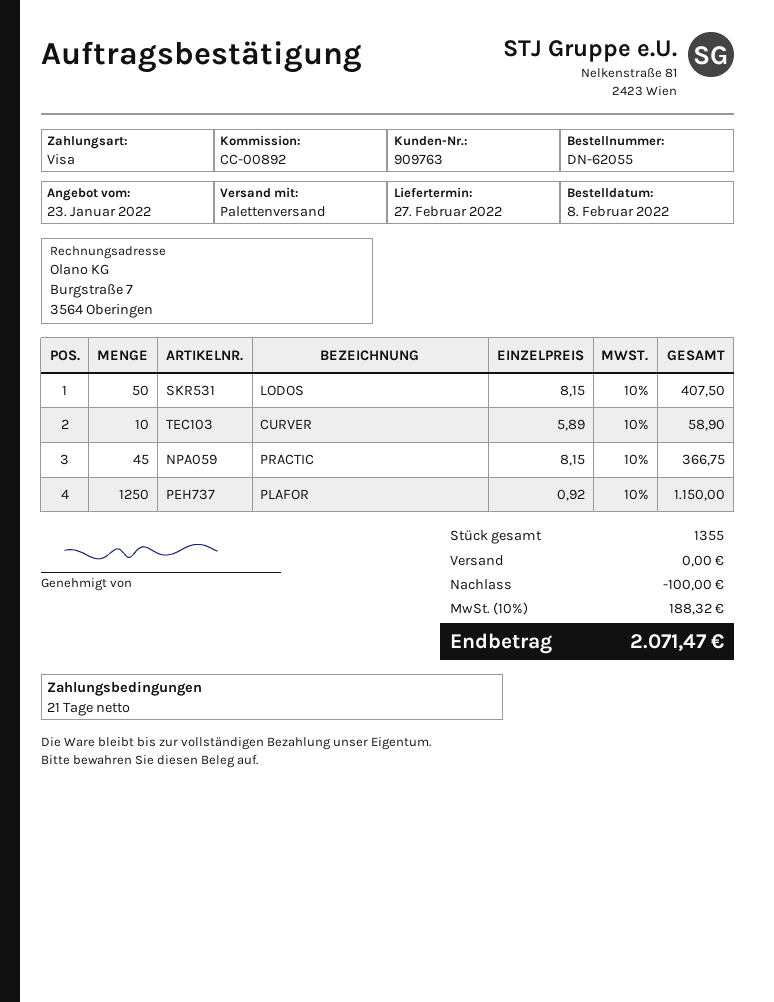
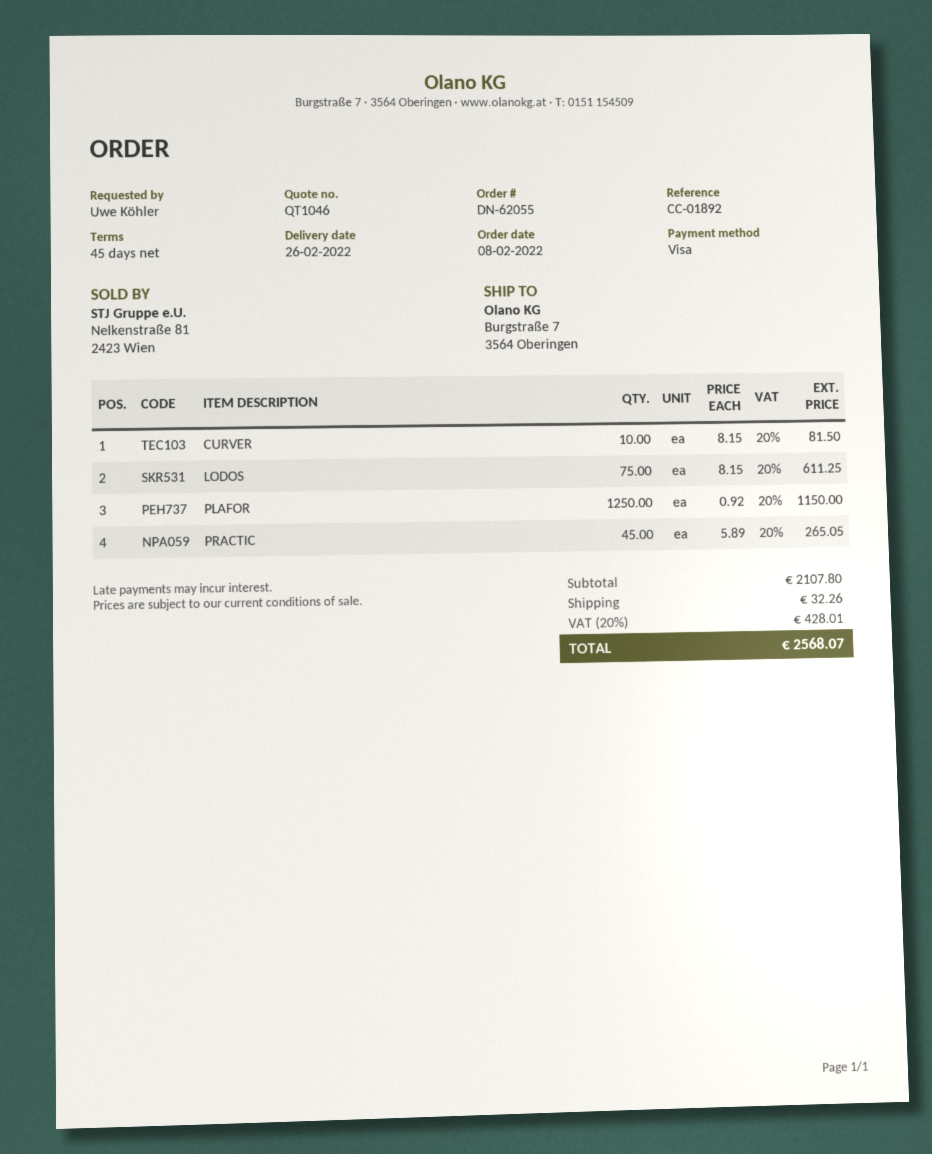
delivery date: 2022-02-27 -> 2022-02-26
payment terms: 21 days -> 45 days
reference: CC-00892 -> CC-01892
LODOS: 50 x 8.15 = 407.50 -> 75 x 8.15 = 611.25
CURVER: 10 x 5.89 = 58.90 -> 10 x 8.15 = 81.50
PRACTIC: 45 x 8.15 = 366.75 -> 45 x 5.89 = 265.05
discount: 100.00 -> none
shipping: 0.00 -> 32.26
tax: 10% = 188.32 -> 20% = 428.01
total: 2071.47 -> 2568.07

